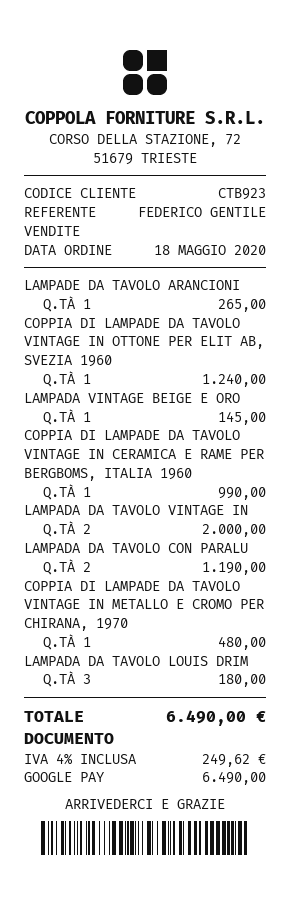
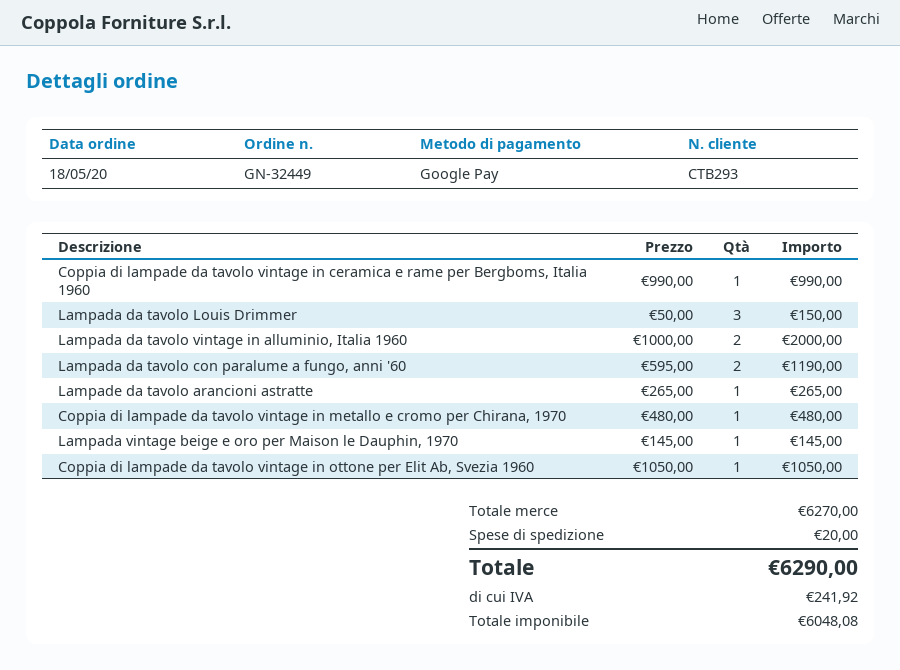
customer number: CTB923 -> CTB293
COPPIA DI LAMPADE DA TAVOLO VINTAGE IN OTTONE PER ELIT AB, SVEZIA 1960: 1 for 1240.00 -> 1 for 1050.00
LAMPADA DA TAVOLO LOUIS DRIM: 3 for 180.00 -> 3 for 150.00
shipping: none -> 20.00
tax: 249.62 -> 241.92
total: 6490.00 -> 6290.00

